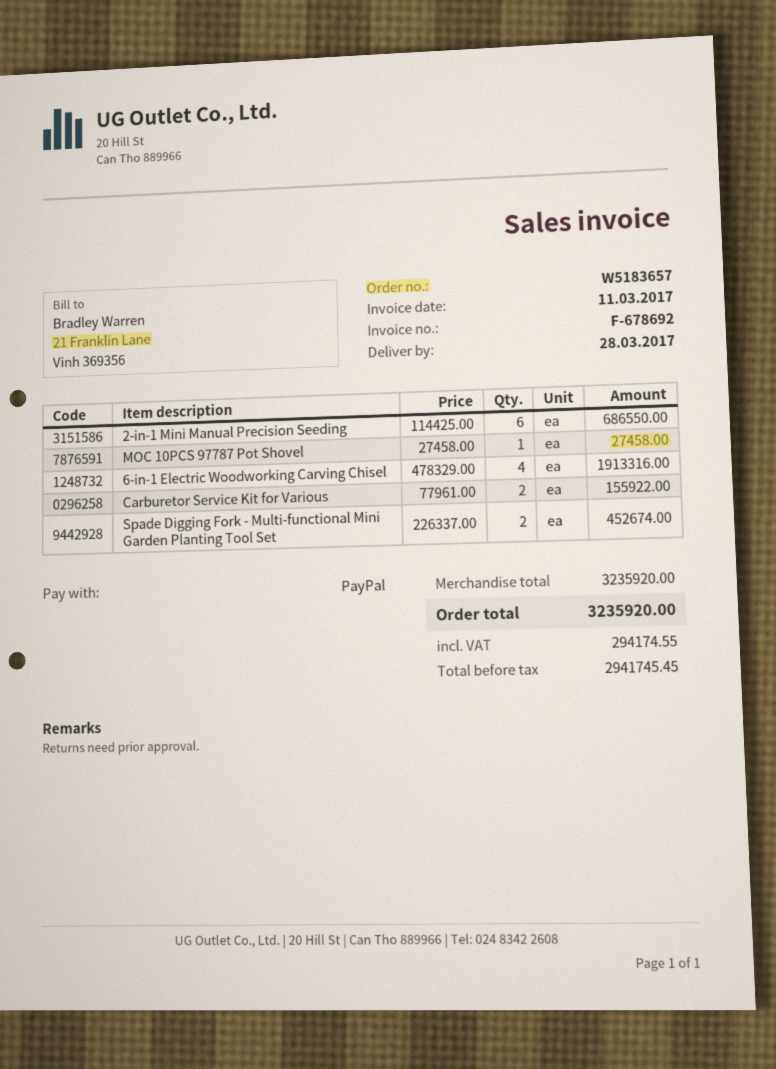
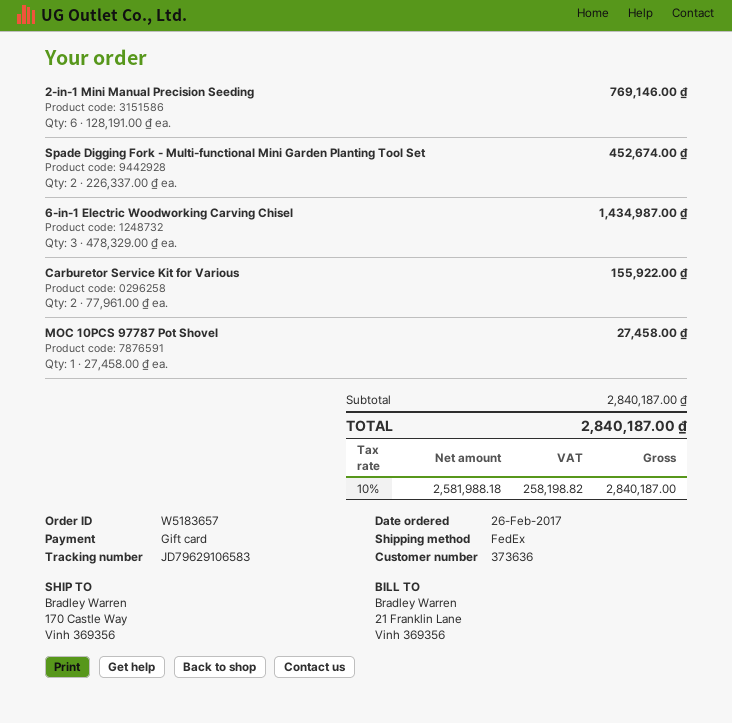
payment method: PayPal -> gift card
2-in-1 Mini Manual Precision Seeding: 6 x 114425.00 = 686550.00 -> 6 x 128191.00 = 769146.00
6-in-1 Electric Woodworking Carving Chisel: 4 x 478329.00 = 1913316.00 -> 3 x 478329.00 = 1434987.00
subtotal: 3235920.00 -> 2840187.00
net: 2941745.45 -> 2581988.18
tax: 294174.55 -> 258198.82
total: 3235920.00 -> 2840187.00

